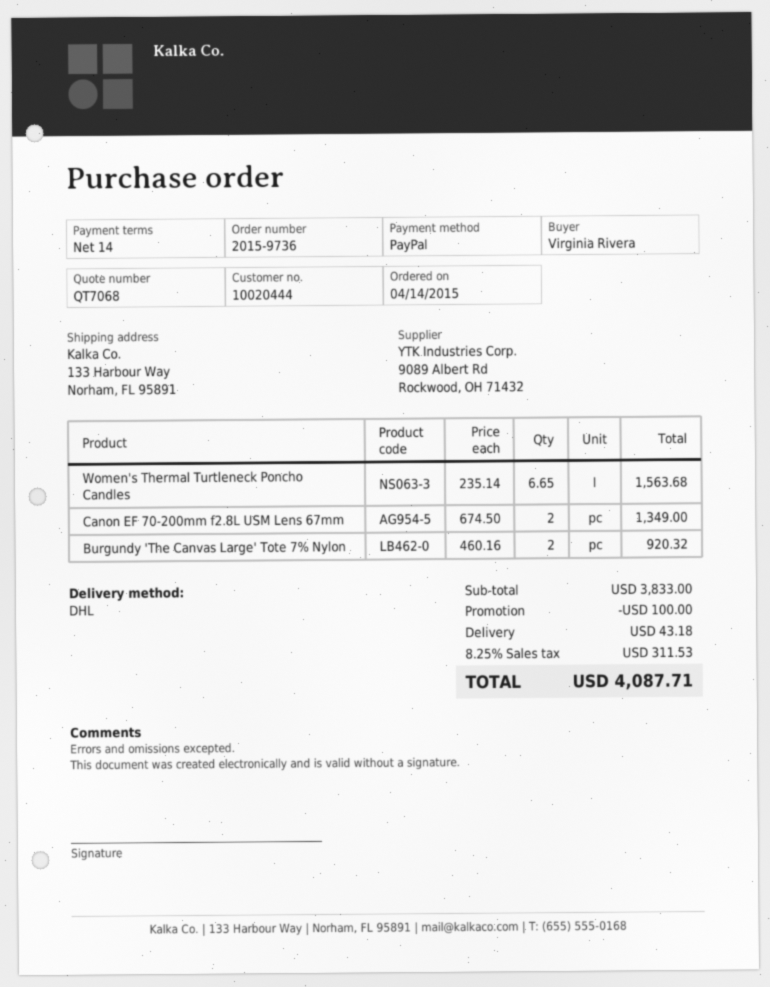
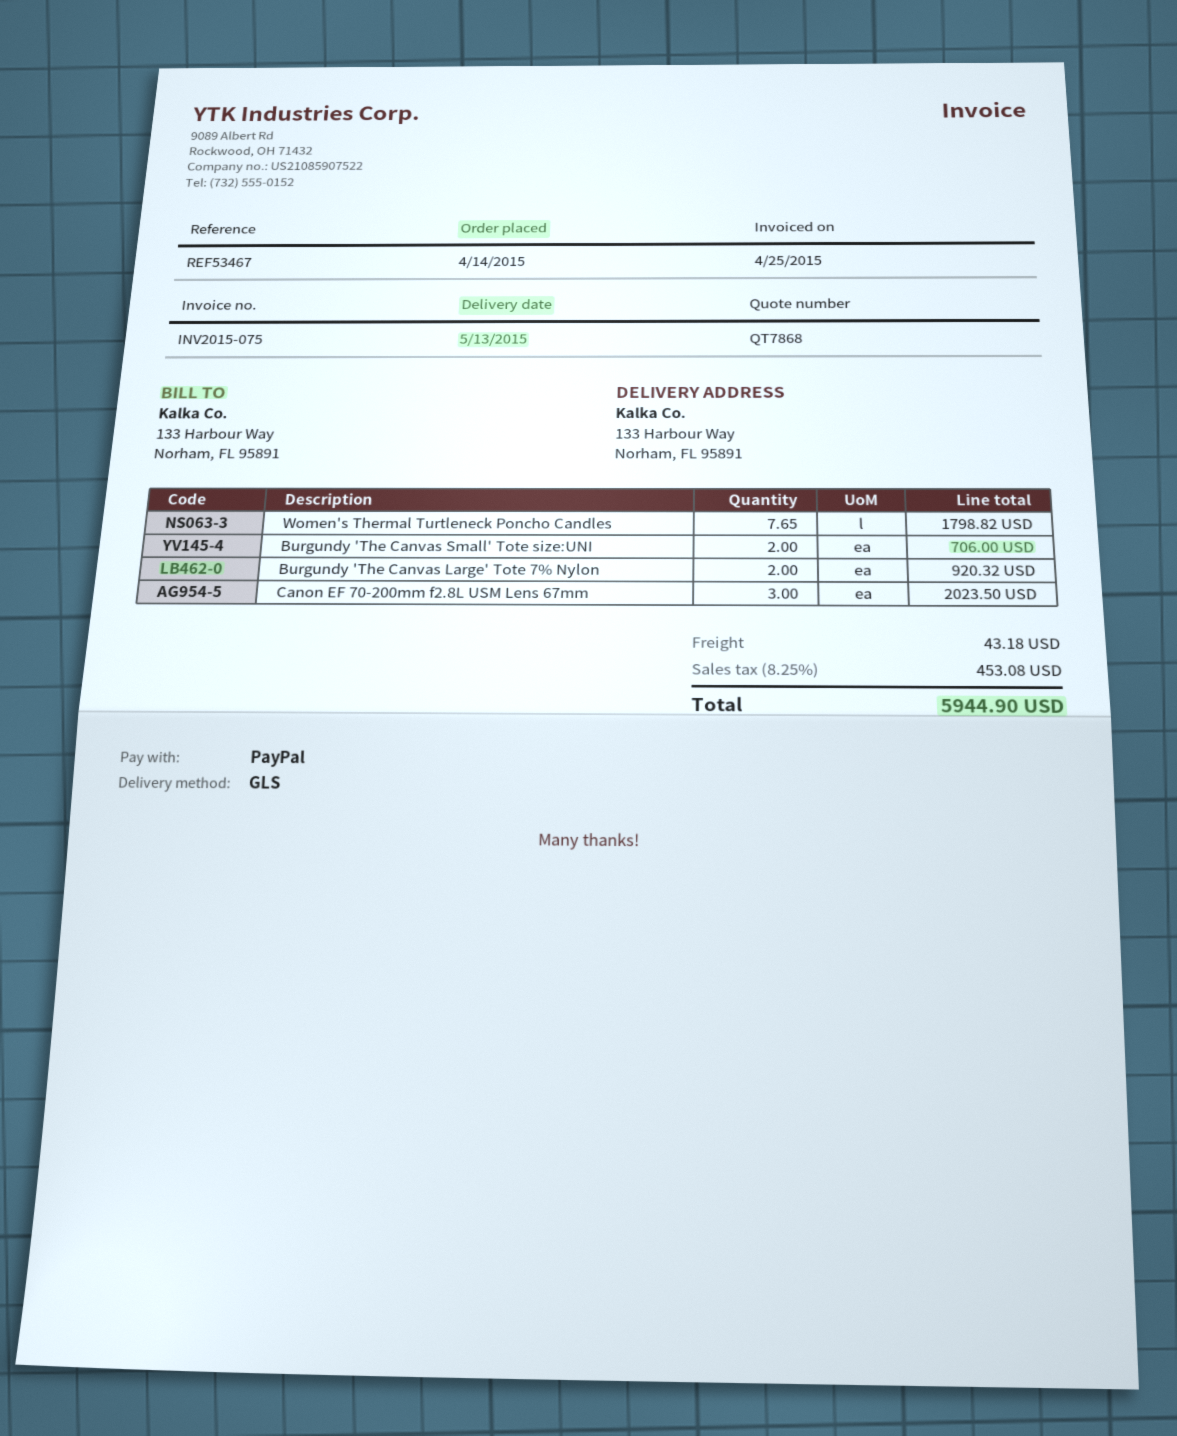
quote number: QT7068 -> QT7868
shipping method: DHL -> GLS
Women's Thermal Turtleneck Poncho Candles: 6.65 for 1563.68 -> 7.65 for 1798.82
Canon EF 70-200mm f2.8L USM Lens 67mm: 2 for 1349.00 -> 3 for 2023.50
Burgundy 'The Canvas Small' Tote size:UNI: none -> 2 for 706.00
discount: 100.00 -> none
tax: 8.25% = 311.53 -> 8.25% = 453.08
total: 4087.71 -> 5944.90

